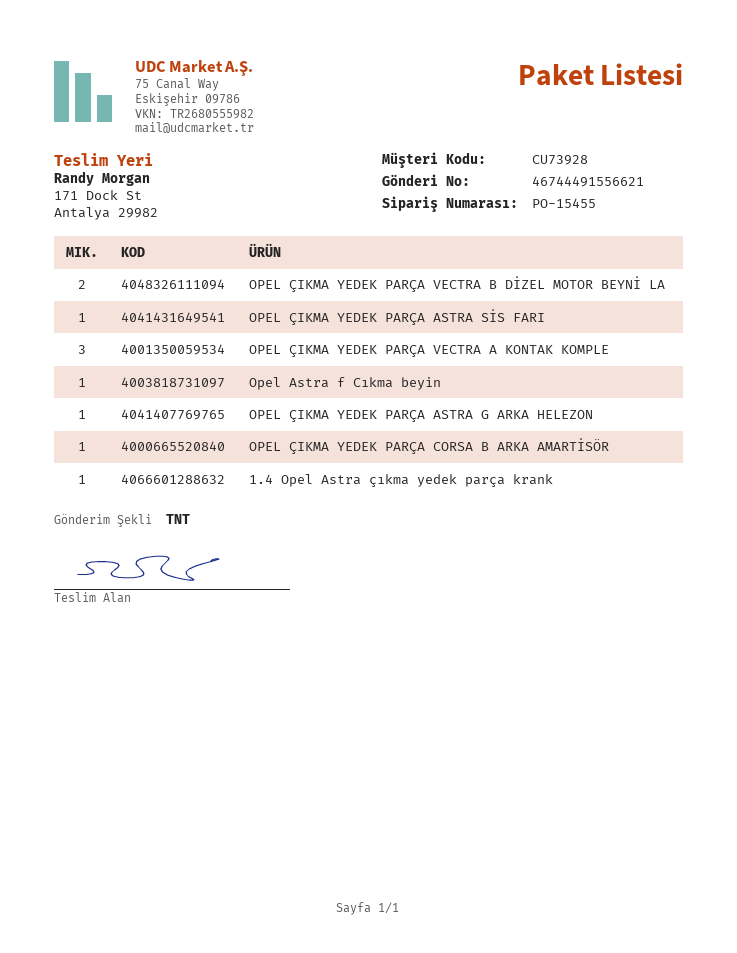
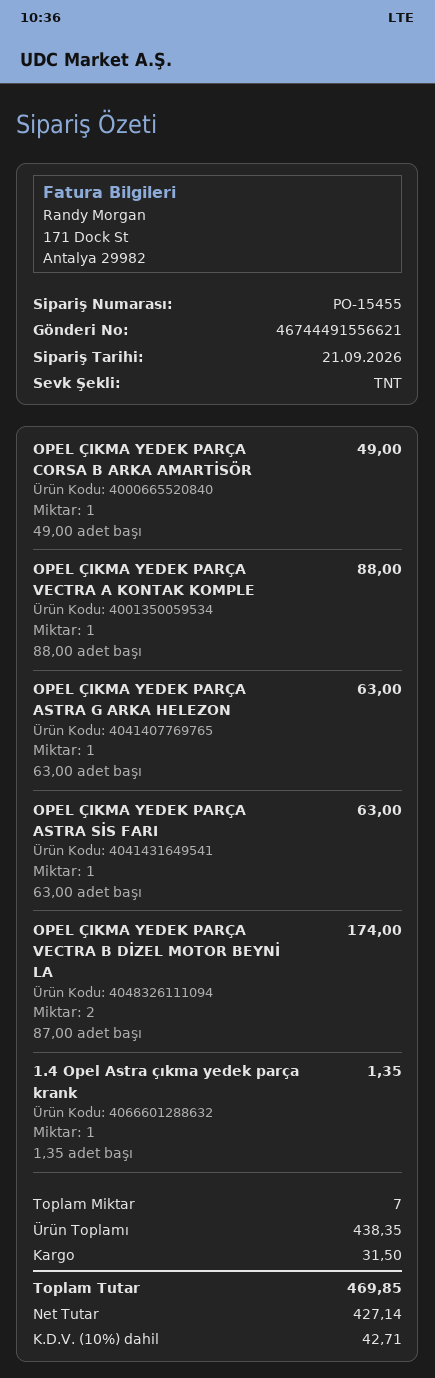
OPEL ÇIKMA YEDEK PARÇA VECTRA A KONTAK KOMPLE: 3 -> 1
Opel Astra f Cıkma beyin: 1 -> none

